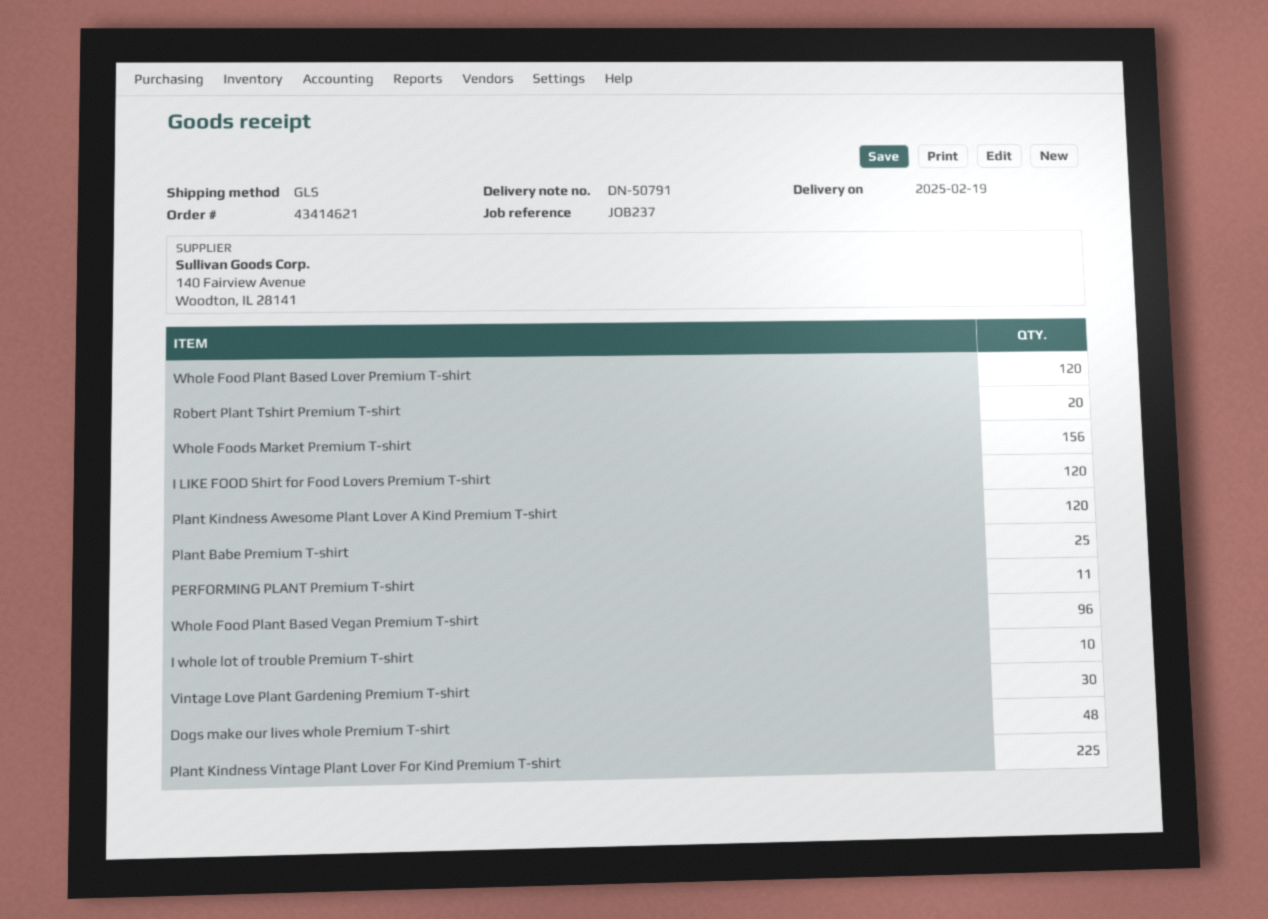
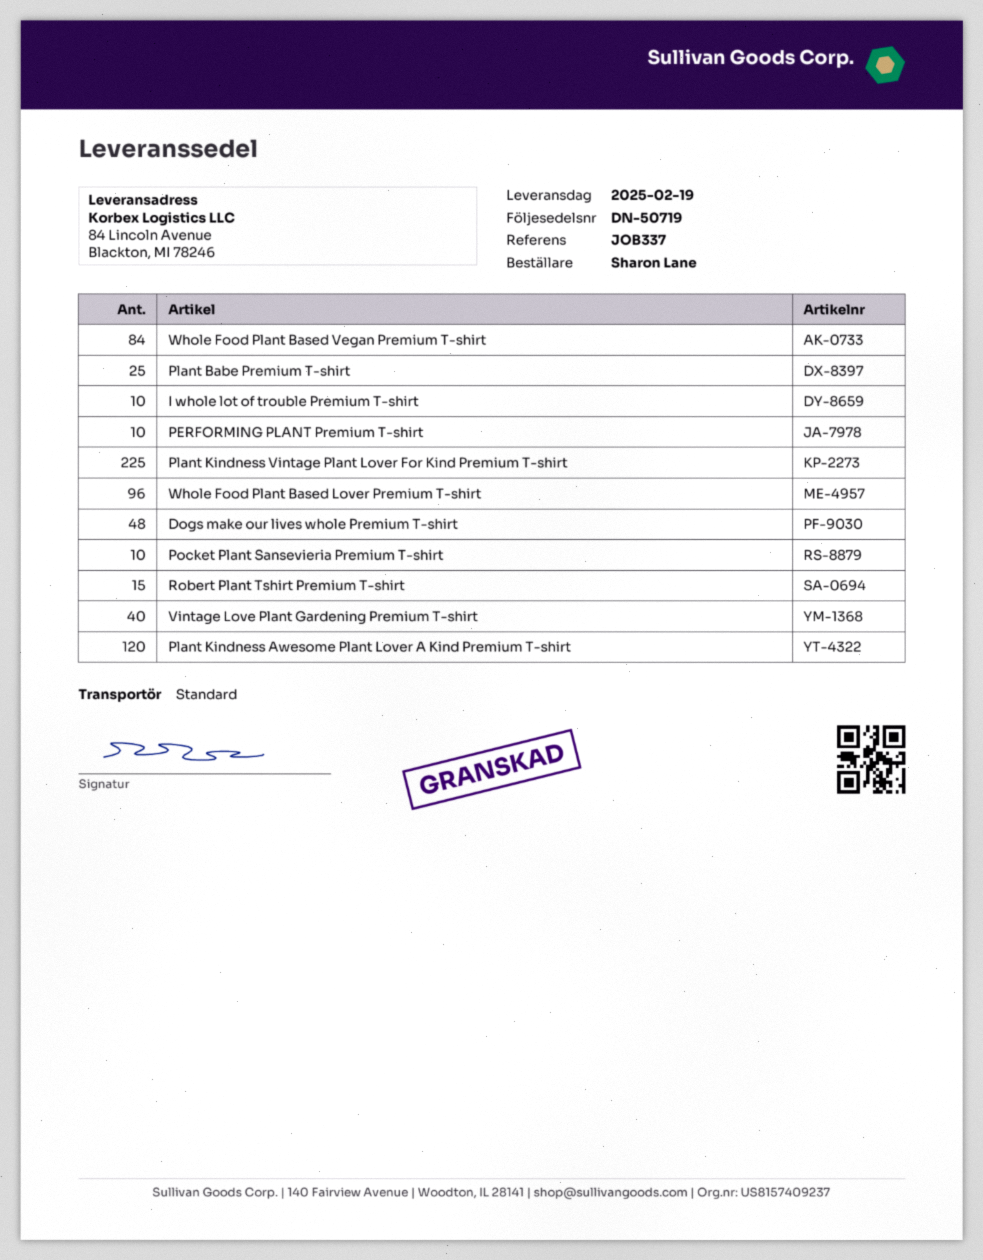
delivery note number: DN-50791 -> DN-50719
reference: JOB237 -> JOB337
shipping method: GLS -> standard
Whole Food Plant Based Lover Premium T-shirt: 120 -> 96
Robert Plant Tshirt Premium T-shirt: 20 -> 15
Whole Foods Market Premium T-shirt: 156 -> none
I LIKE FOOD Shirt for Food Lovers Premium T-shirt: 120 -> none
PERFORMING PLANT Premium T-shirt: 11 -> 10
Whole Food Plant Based Vegan Premium T-shirt: 96 -> 84
Vintage Love Plant Gardening Premium T-shirt: 30 -> 40
Pocket Plant Sansevieria Premium T-shirt: none -> 10

